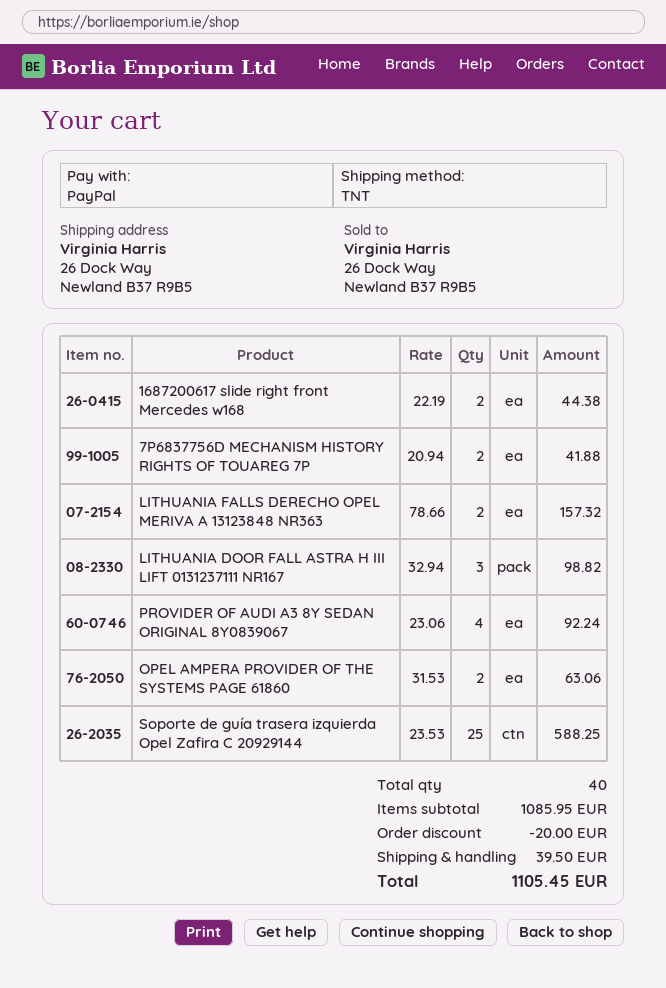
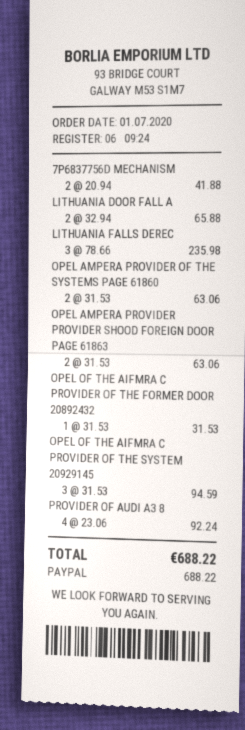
1687200617 slide right front Mercedes w168: 2 x 22.19 = 44.38 -> none
LITHUANIA FALLS DERECHO OPEL MERIVA A 13123848 NR363: 2 x 78.66 = 157.32 -> 3 x 78.66 = 235.98
LITHUANIA DOOR FALL ASTRA H III LIFT 0131237111 NR167: 3 x 32.94 = 98.82 -> 2 x 32.94 = 65.88
Soporte de guía trasera izquierda Opel Zafira C 20929144: 25 x 23.53 = 588.25 -> none
OPEL AMPERA PROVIDER PROVIDER SHOOD FOREIGN DOOR PAGE 61863: none -> 2 x 31.53 = 63.06
OPEL OF THE AIFMRA C PROVIDER OF THE FORMER DOOR 20892432: none -> 1 x 31.53 = 31.53
OPEL OF THE AIFMRA C PROVIDER OF THE SYSTEM 20929145: none -> 3 x 31.53 = 94.59
discount: 20.00 -> none
shipping: 39.50 -> none
total: 1105.45 -> 688.22

